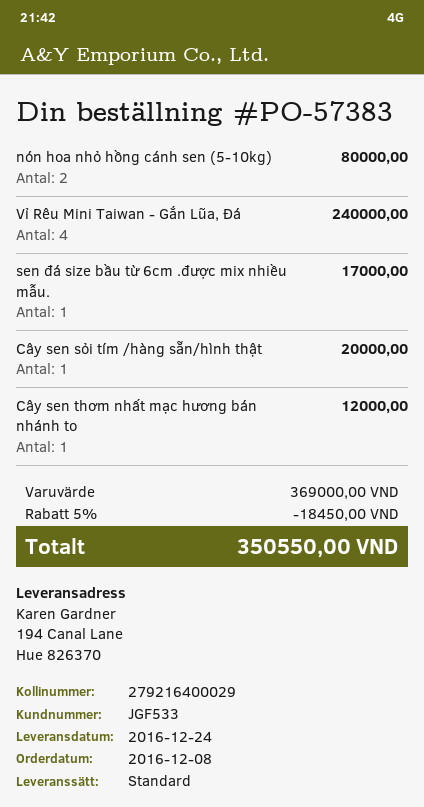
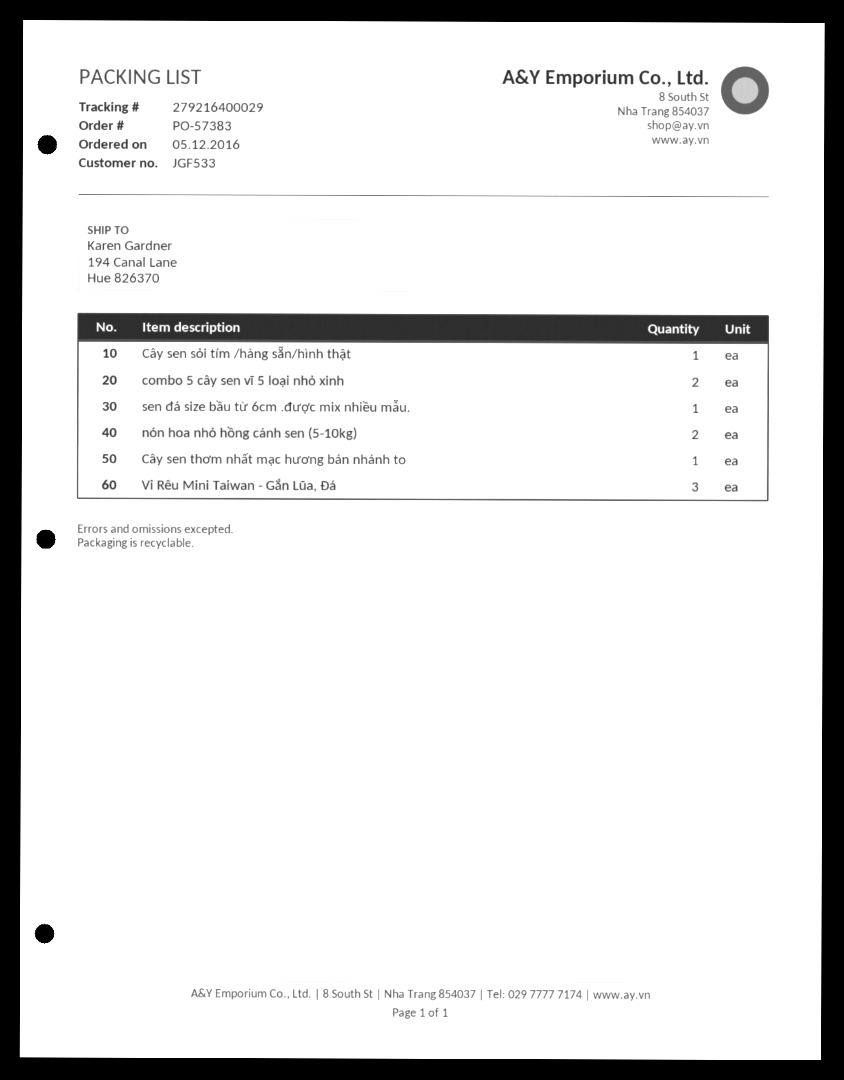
order date: 2016-12-08 -> 2016-12-05
Vỉ Rêu Mini Taiwan - Gắn Lũa, Đá: 4 -> 3
combo 5 cây sen vĩ 5 loại nhỏ xinh: none -> 2

